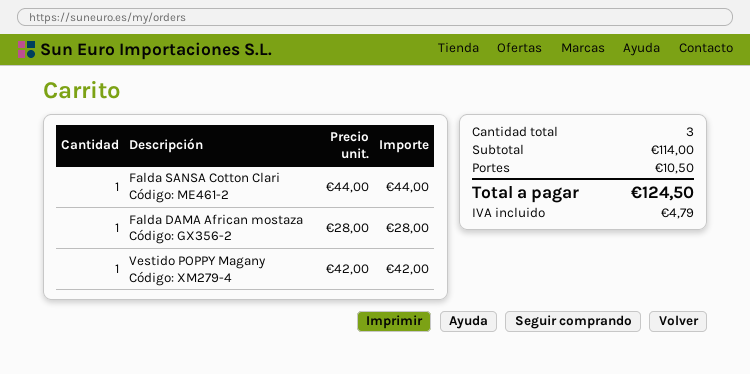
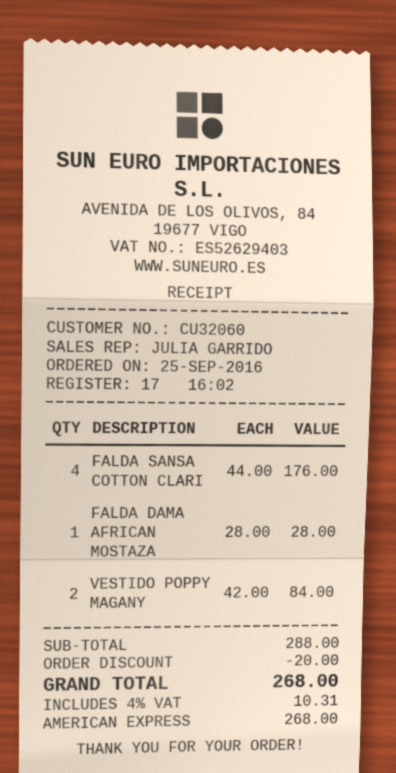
Falda SANSA Cotton Clari: 1 x 44.00 = 44.00 -> 4 x 44.00 = 176.00
Vestido POPPY Magany: 1 x 42.00 = 42.00 -> 2 x 42.00 = 84.00
subtotal: 114.00 -> 288.00
discount: none -> 20.00
shipping: 10.50 -> none
tax: 4.79 -> 10.31
total: 124.50 -> 268.00

